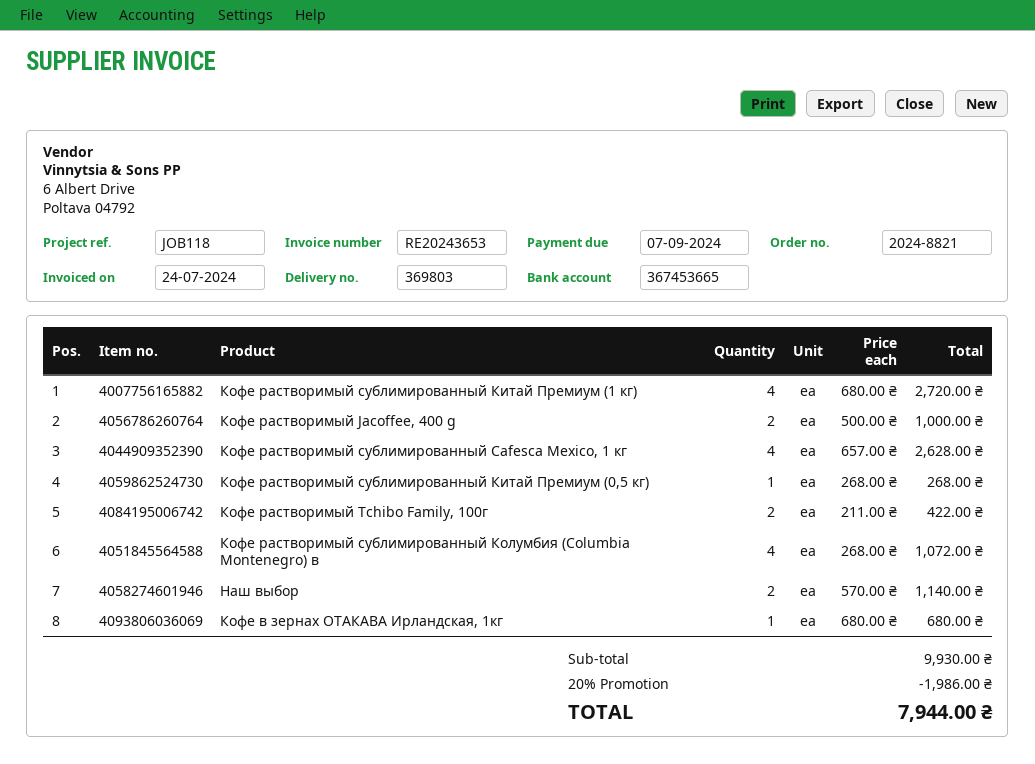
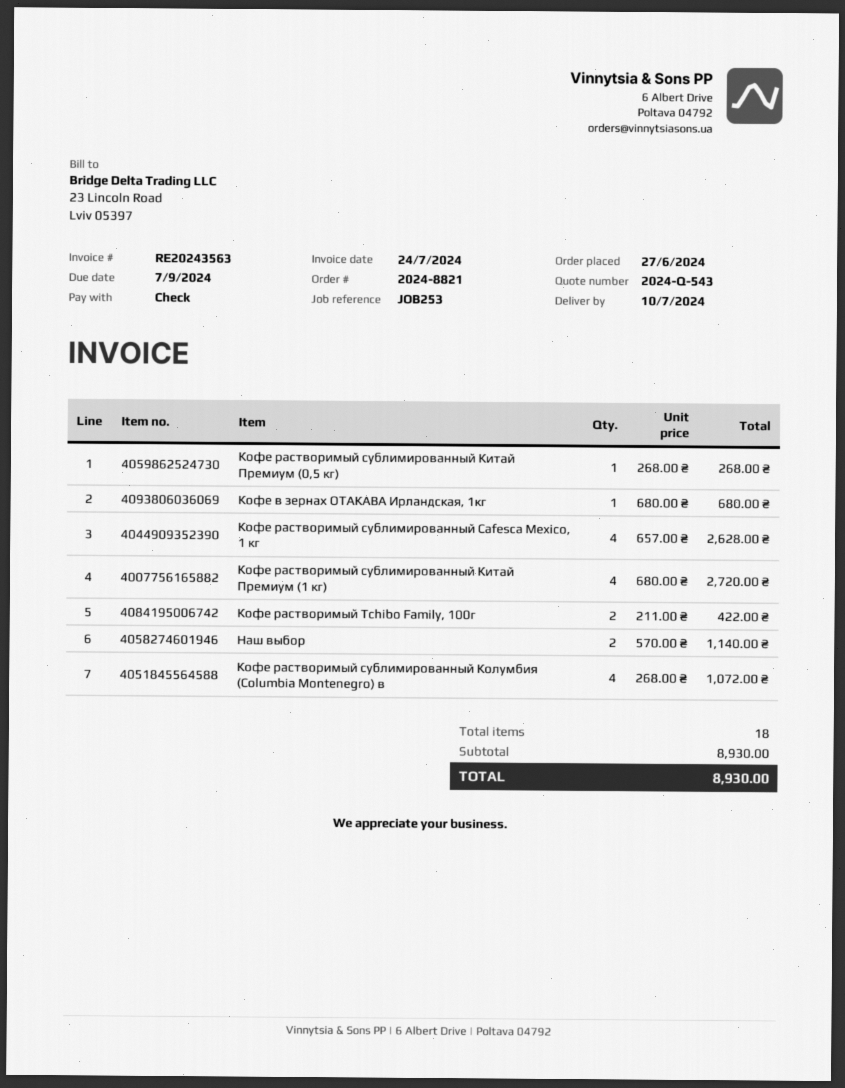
invoice number: RE20243653 -> RE20243563
reference: JOB118 -> JOB253
Кофе растворимый Jacoffee, 400 g: 2 x 500.00 = 1000.00 -> none
subtotal: 9930.00 -> 8930.00
discount: 20% = 1986.00 -> none
total: 7944.00 -> 8930.00

